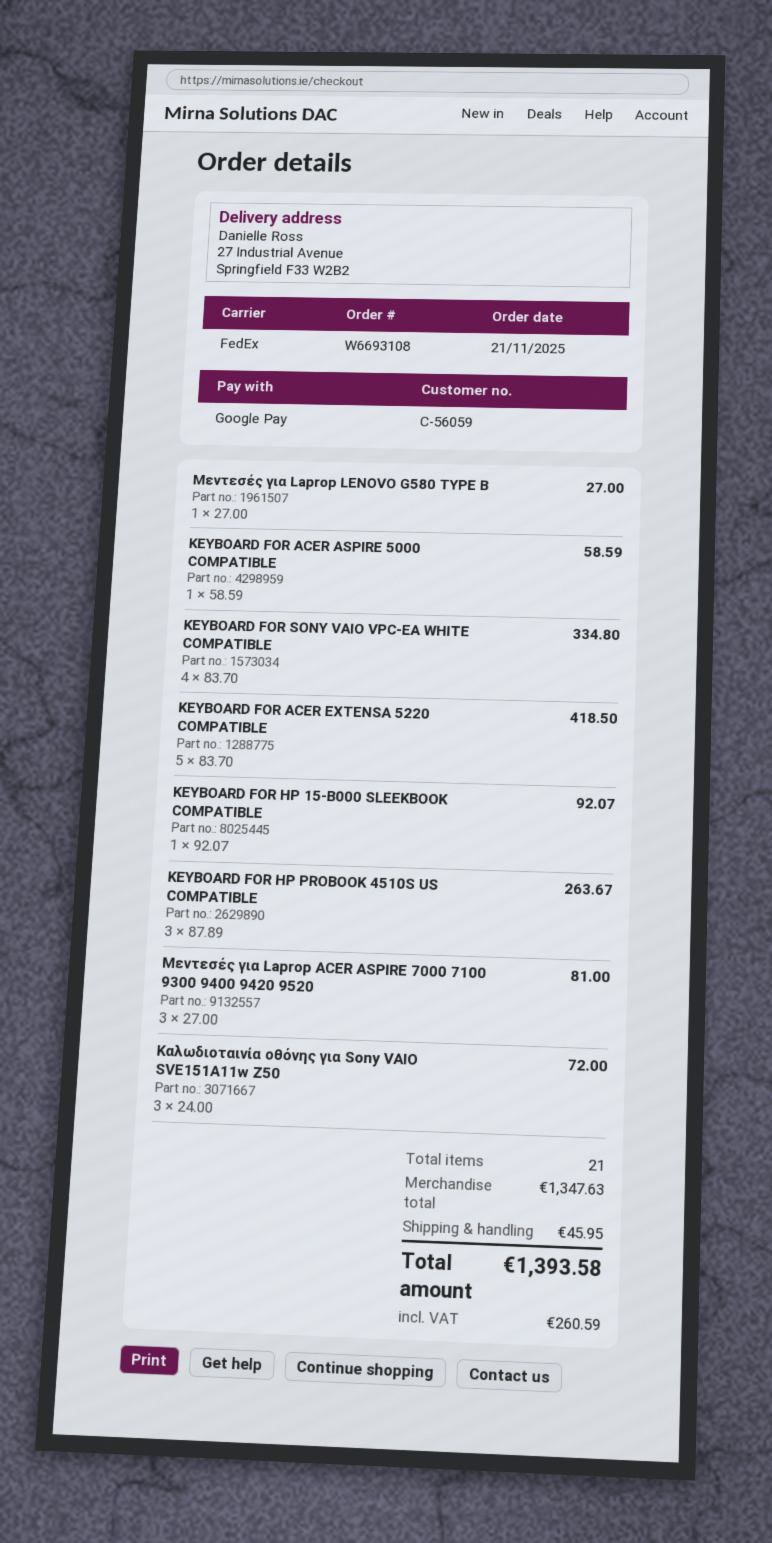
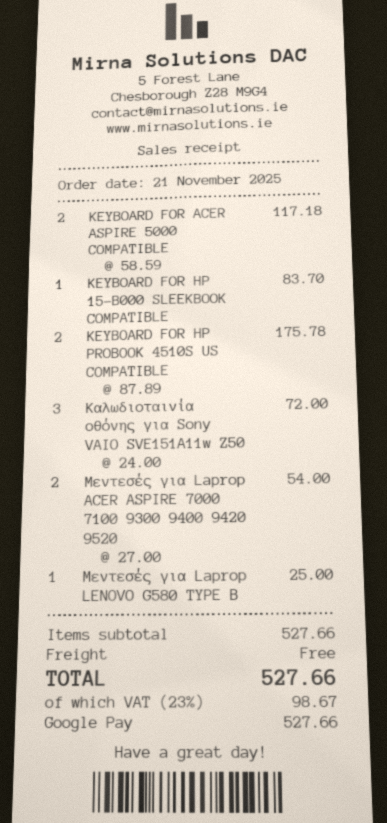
Μεντεσές για Laprop LENOVO G580 TYPE B: 1 x 27.00 = 27.00 -> 1 x 25.00 = 25.00
KEYBOARD FOR ACER ASPIRE 5000 COMPATIBLE: 1 x 58.59 = 58.59 -> 2 x 58.59 = 117.18
KEYBOARD FOR SONY VAIO VPC-EA WHITE COMPATIBLE: 4 x 83.70 = 334.80 -> none
KEYBOARD FOR ACER EXTENSA 5220 COMPATIBLE: 5 x 83.70 = 418.50 -> none
KEYBOARD FOR HP 15-B000 SLEEKBOOK COMPATIBLE: 1 x 92.07 = 92.07 -> 1 x 83.70 = 83.70
KEYBOARD FOR HP PROBOOK 4510S US COMPATIBLE: 3 x 87.89 = 263.67 -> 2 x 87.89 = 175.78
Μεντεσές για Laprop ACER ASPIRE 7000 7100 9300 9400 9420 9520: 3 x 27.00 = 81.00 -> 2 x 27.00 = 54.00
subtotal: 1347.63 -> 527.66
shipping: 45.95 -> 0.00
tax: 260.59 -> 98.67
total: 1393.58 -> 527.66

